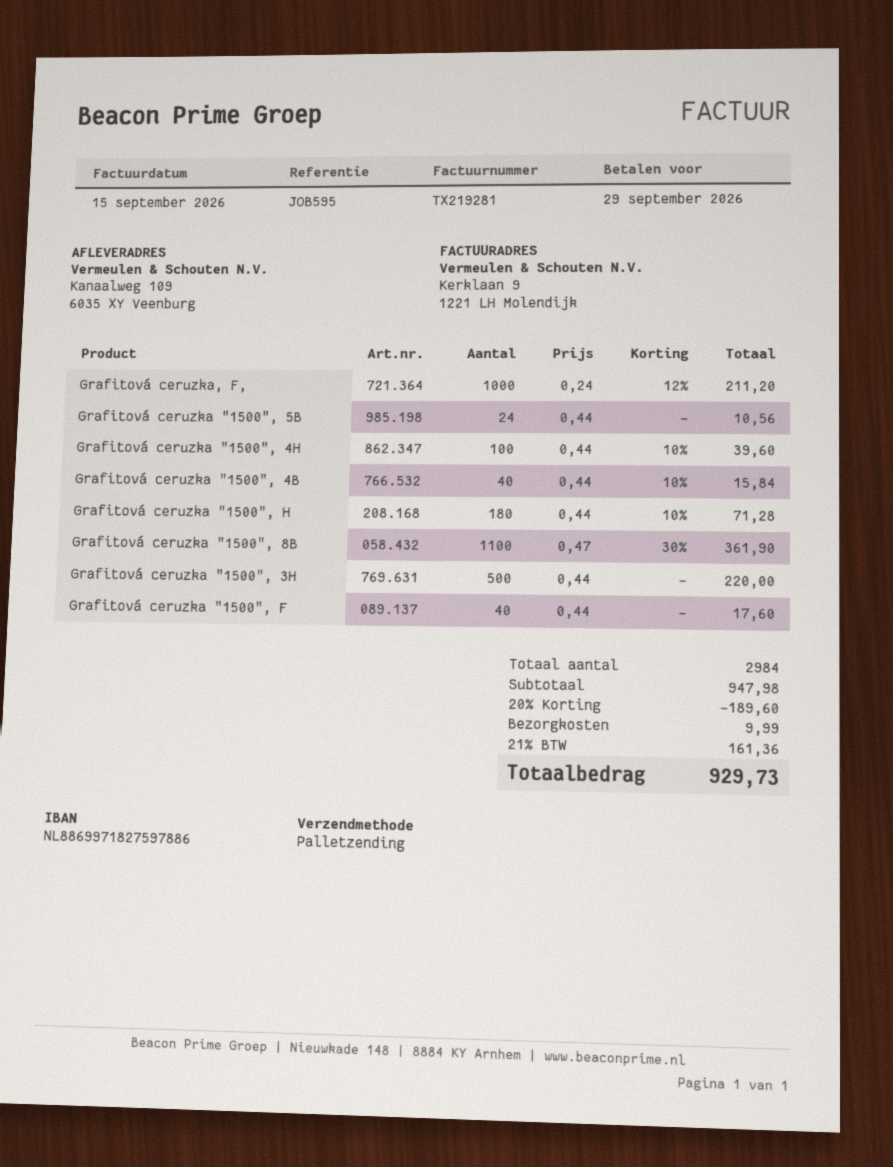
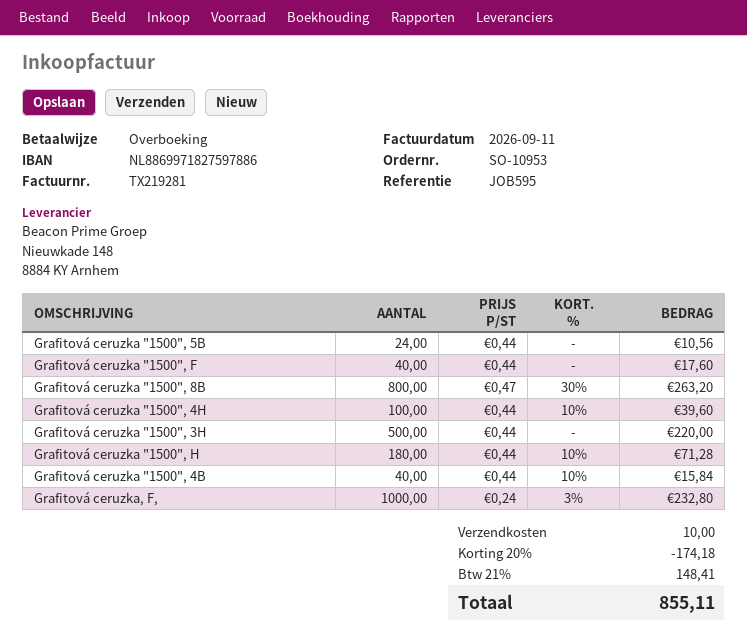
invoice date: 2026-09-15 -> 2026-09-11
Grafitová ceruzka, F,: 1000 x 0.24 - 12% = 211.20 -> 1000 x 0.24 - 3% = 232.80
Grafitová ceruzka "1500", 8B: 1100 x 0.47 - 30% = 361.90 -> 800 x 0.47 - 30% = 263.20
discount: 20% = 189.60 -> 20% = 174.18
shipping: 9.99 -> 10.00
tax: 21% = 161.36 -> 21% = 148.41
total: 929.73 -> 855.11

